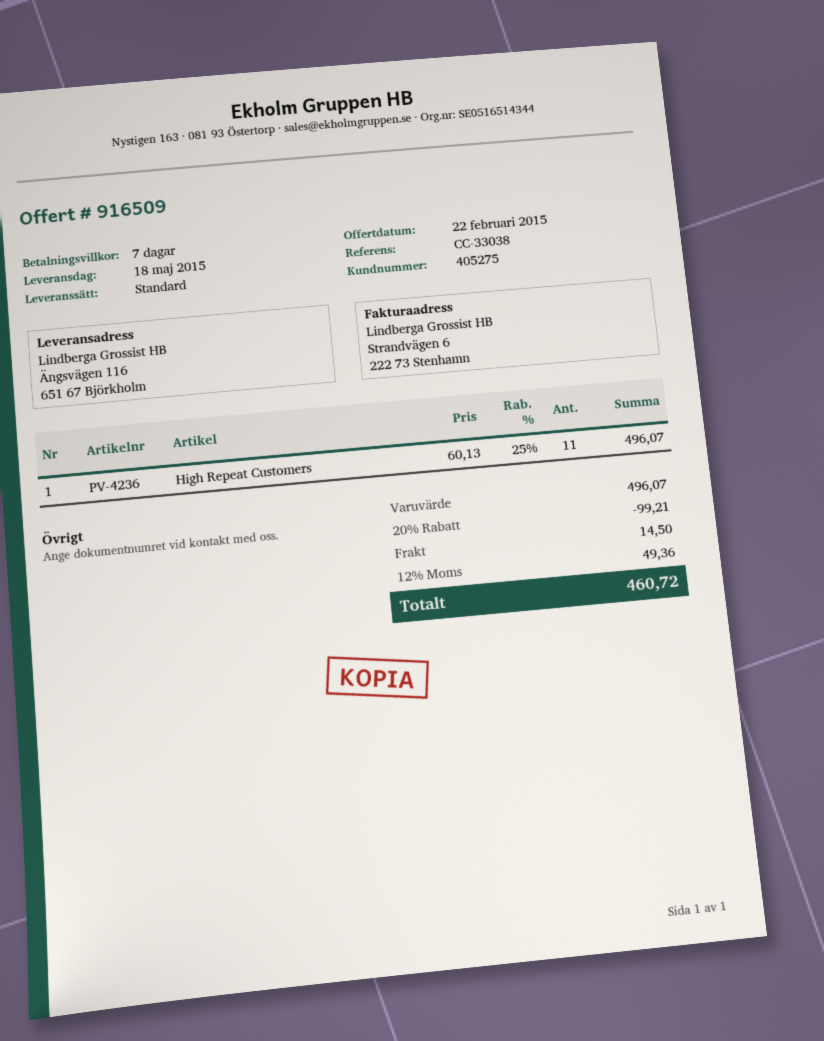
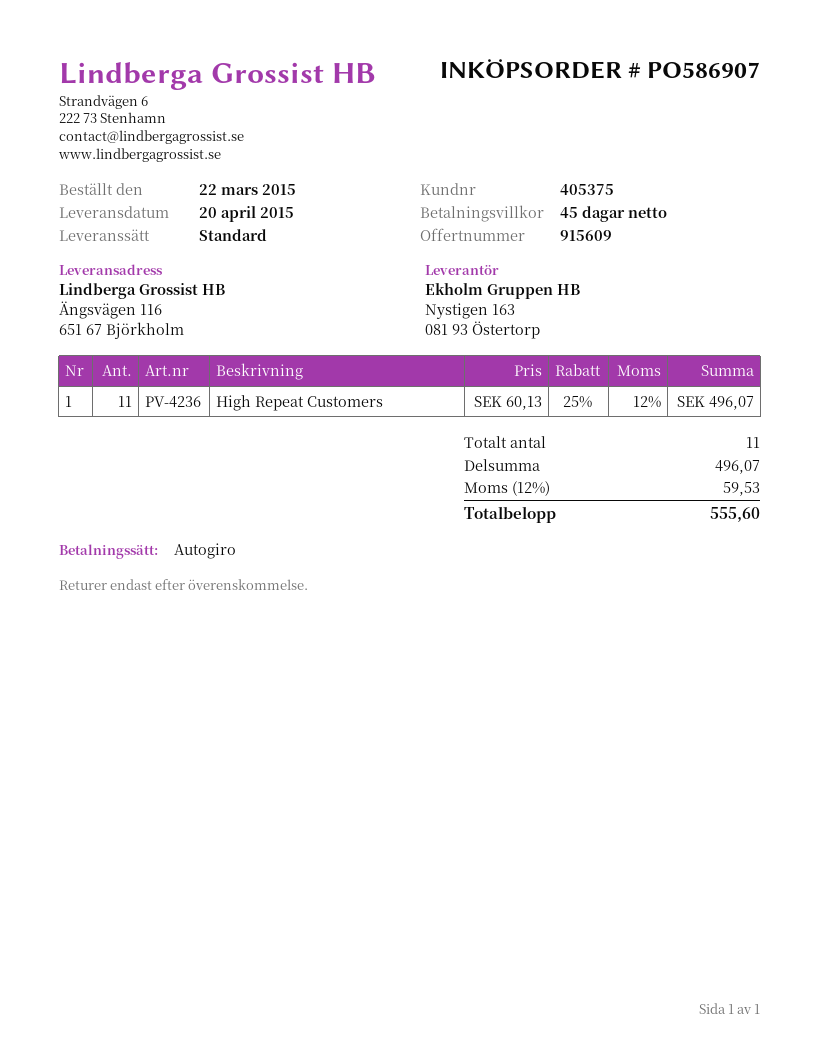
quote number: 916509 -> 915609
delivery date: 2015-05-18 -> 2015-04-20
payment terms: 7 days -> 45 days
customer number: 405275 -> 405375
discount: 20% = 99.21 -> none
shipping: 14.50 -> none
tax: 12% = 49.36 -> 12% = 59.53
total: 460.72 -> 555.60

